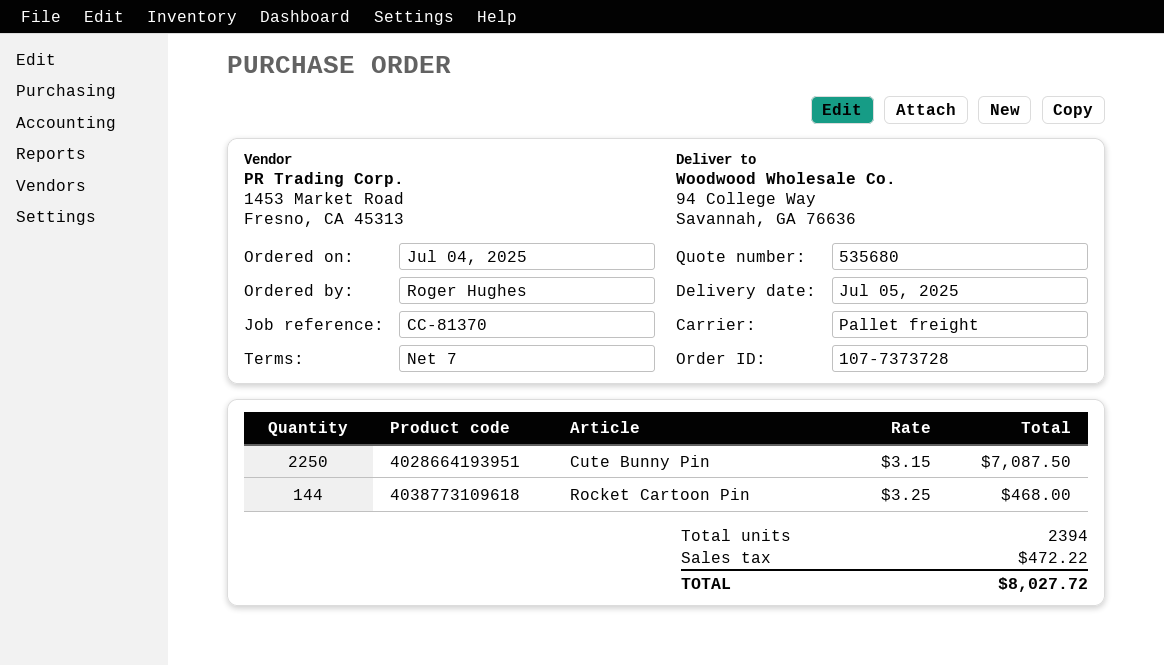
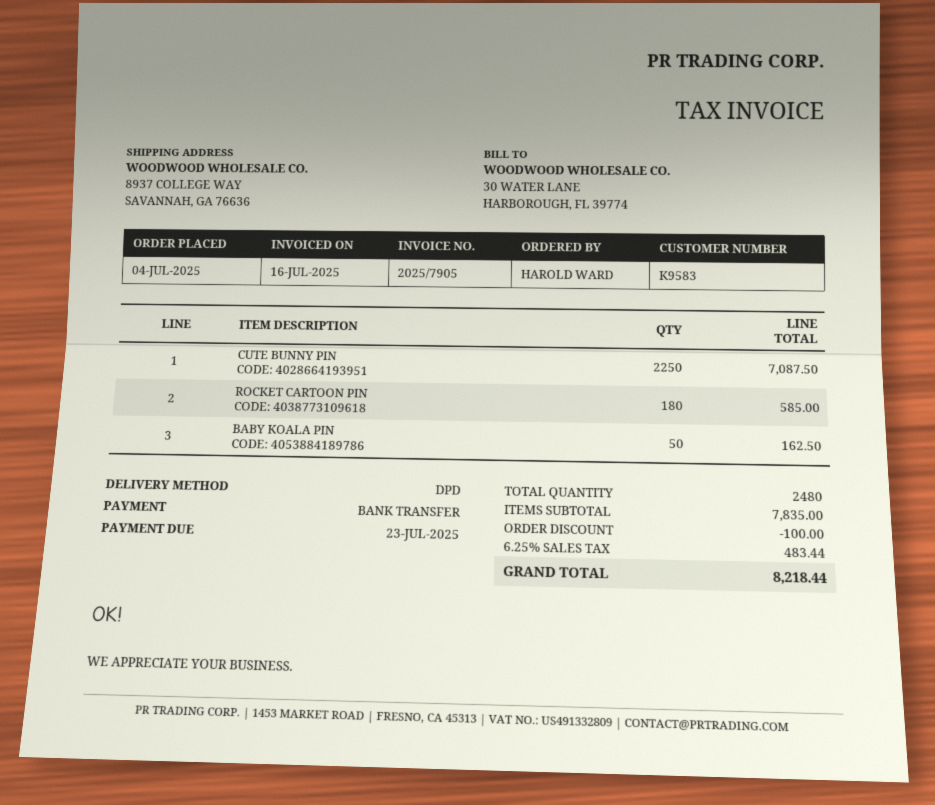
ordered by: Roger Hughes -> HAROLD WARD
shipping method: pallet freight -> DPD
ship to: 94 College Way, Savannah, GA 76636 -> 8937 COLLEGE WAY, SAVANNAH, GA 76636
Rocket Cartoon Pin: 144 for 468.00 -> 180 for 585.00
BABY KOALA PIN: none -> 50 for 162.50
total quantity: 2394 -> 2480
discount: none -> 100.00
tax: 472.22 -> 483.44
total: 8027.72 -> 8218.44

